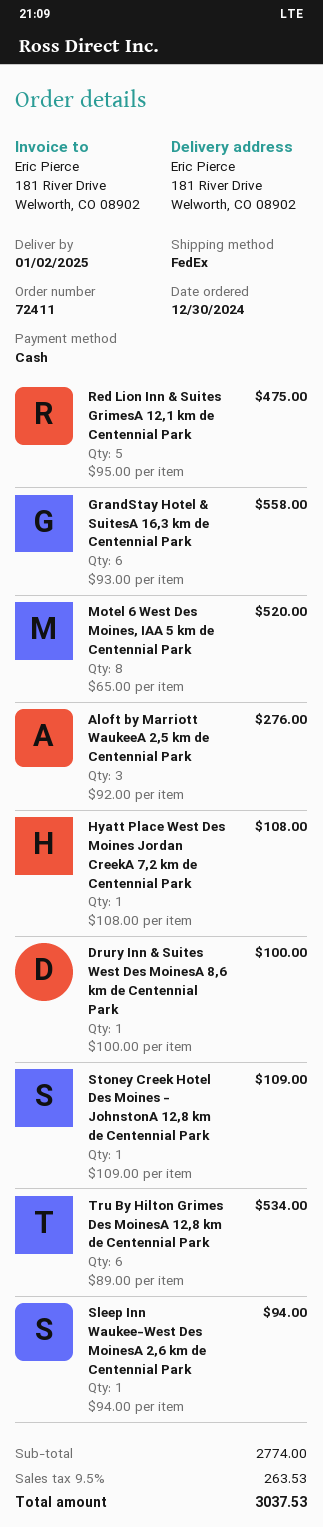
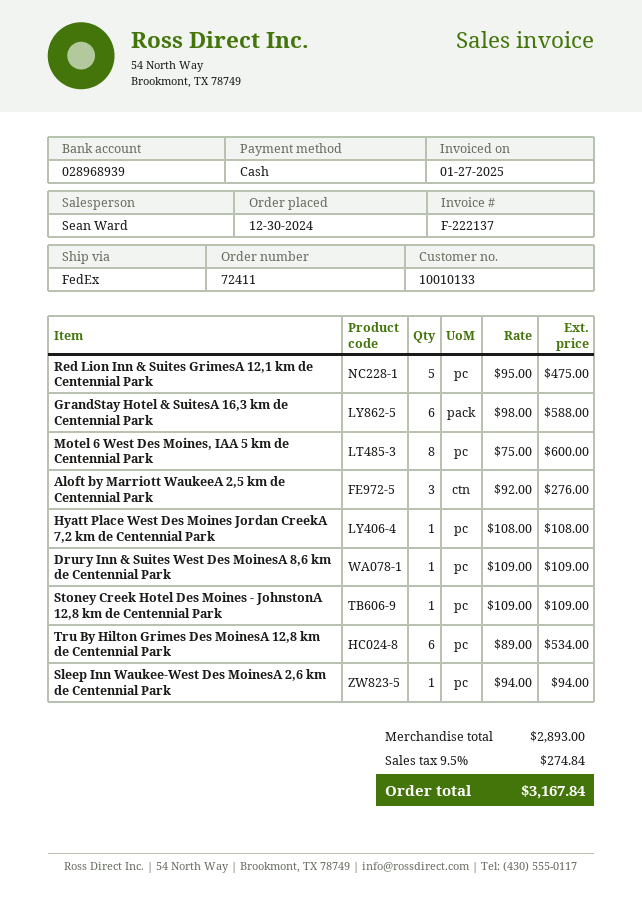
GrandStay Hotel & SuitesA 16,3 km de Centennial Park: 6 x 93.00 = 558.00 -> 6 x 98.00 = 588.00
Motel 6 West Des Moines, IAA 5 km de Centennial Park: 8 x 65.00 = 520.00 -> 8 x 75.00 = 600.00
Drury Inn & Suites West Des MoinesA 8,6 km de Centennial Park: 1 x 100.00 = 100.00 -> 1 x 109.00 = 109.00
subtotal: 2774.00 -> 2893.00
tax: 9.5% = 263.53 -> 9.5% = 274.84
total: 3037.53 -> 3167.84

